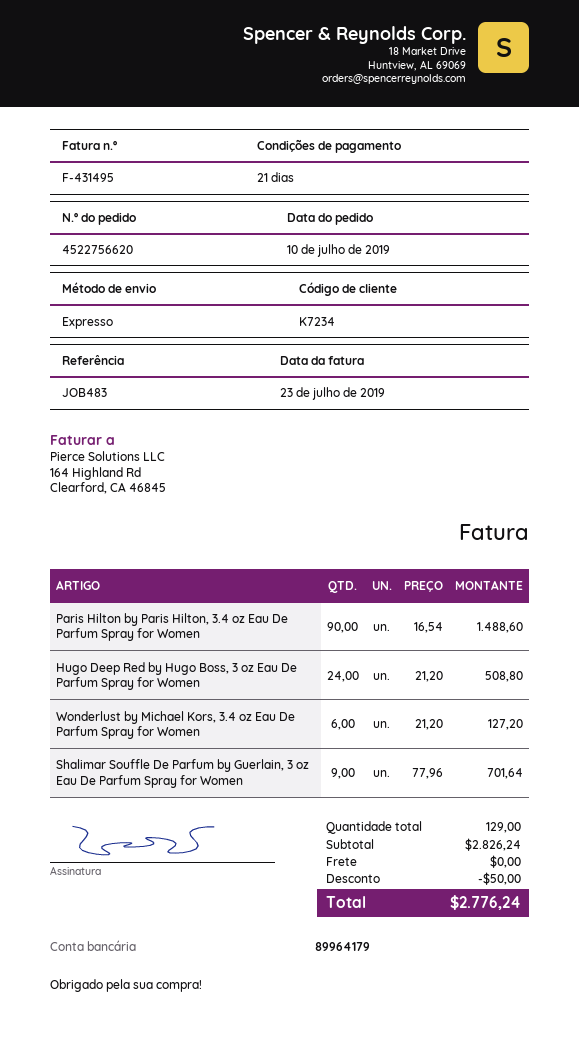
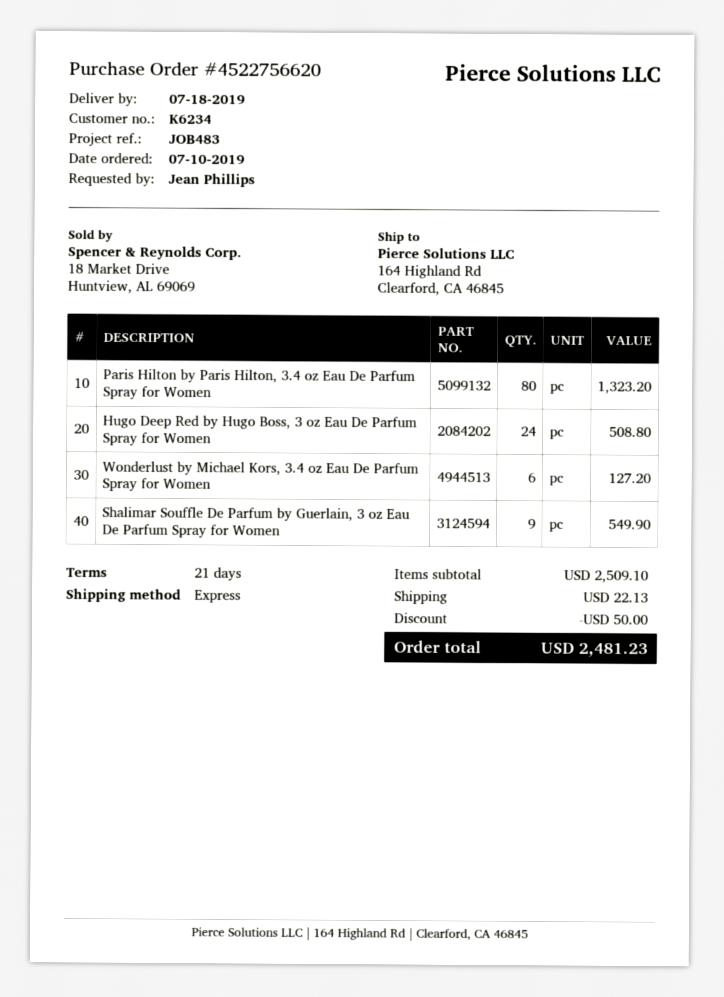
customer number: K7234 -> K6234
Paris Hilton by Paris Hilton, 3.4 oz Eau De Parfum Spray for Women: 90 for 1488.60 -> 80 for 1323.20
Shalimar Souffle De Parfum by Guerlain, 3 oz Eau De Parfum Spray for Women: 9 for 701.64 -> 9 for 549.90
subtotal: 2826.24 -> 2509.10
shipping: 0.00 -> 22.13
total: 2776.24 -> 2481.23

